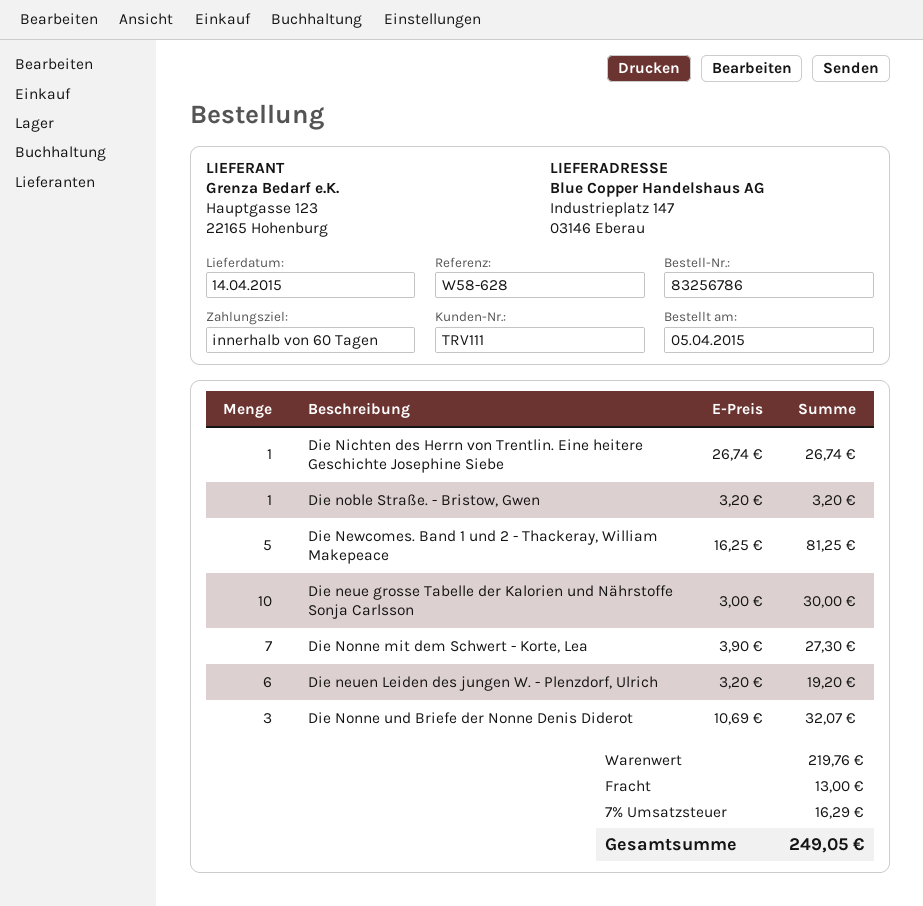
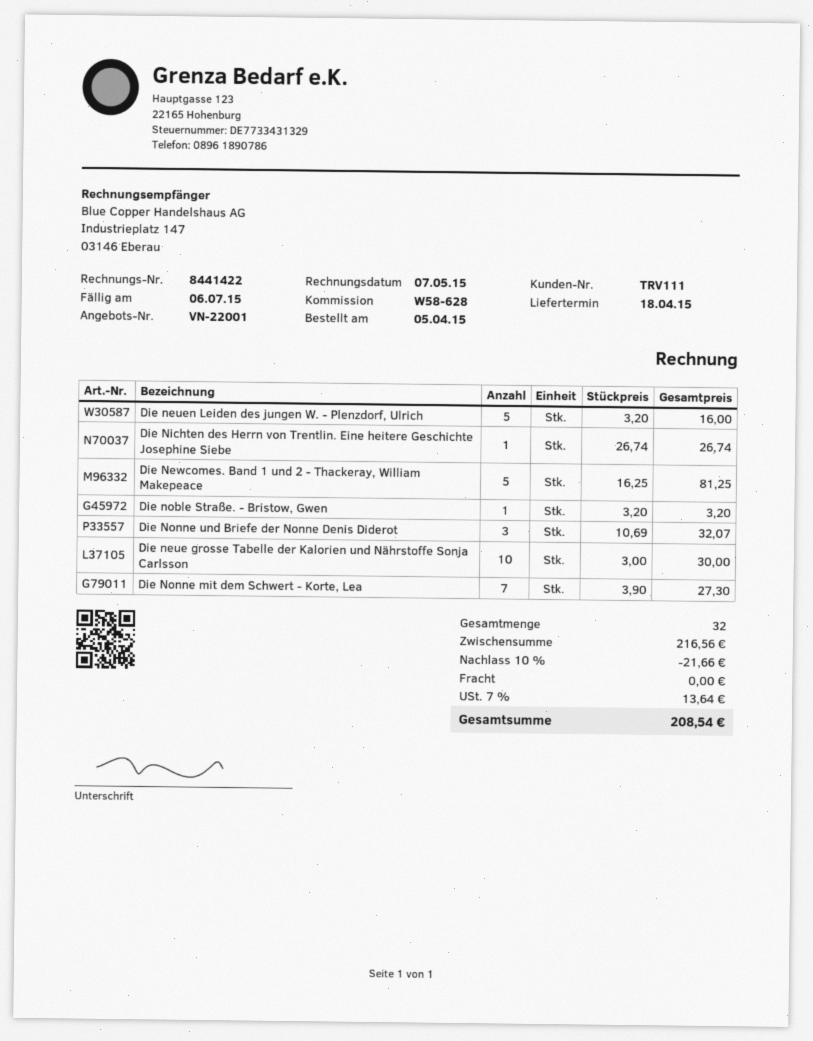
delivery date: 2015-04-14 -> 2015-04-18
Die neuen Leiden des jungen W. - Plenzdorf, Ulrich: 6 x 3.20 = 19.20 -> 5 x 3.20 = 16.00
subtotal: 219.76 -> 216.56
discount: none -> 10% = 21.66
shipping: 13.00 -> 0.00
tax: 7% = 16.29 -> 7% = 13.64
total: 249.05 -> 208.54

